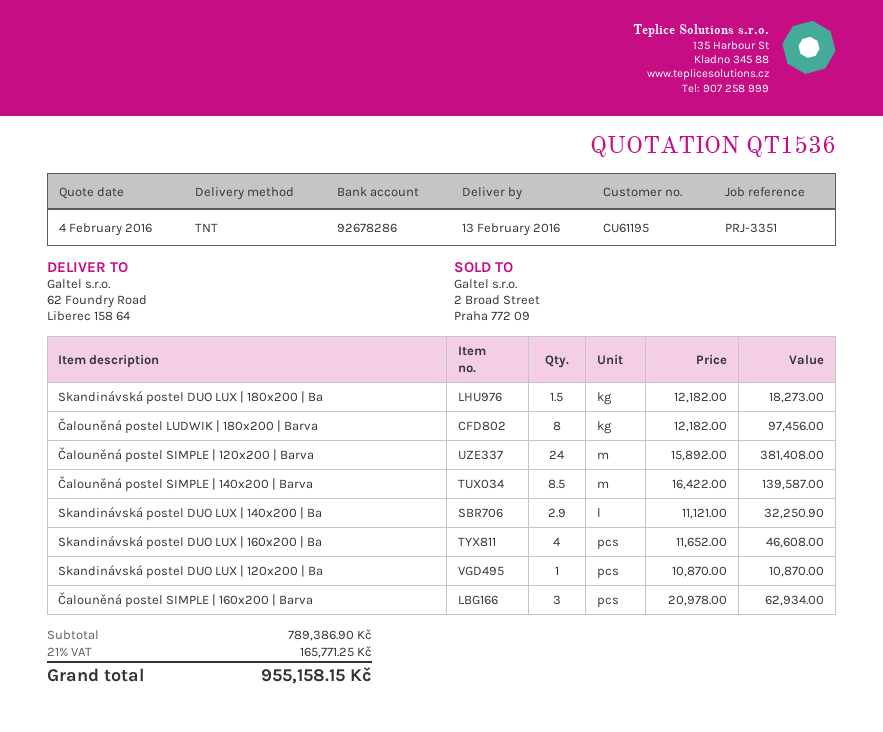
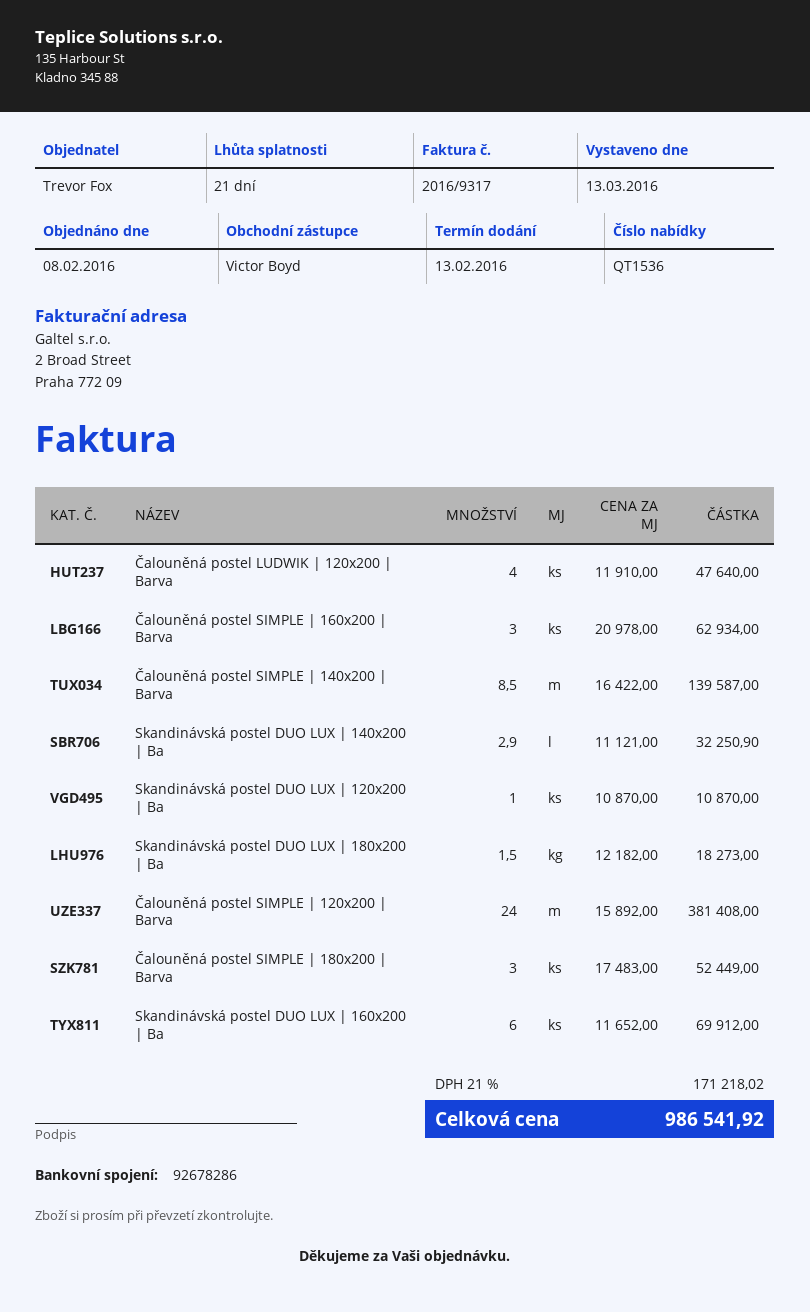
Čalouněná postel LUDWIK | 180x200 | Barva: 8 x 12182.00 = 97456.00 -> none
Skandinávská postel DUO LUX | 160x200 | Ba: 4 x 11652.00 = 46608.00 -> 6 x 11652.00 = 69912.00
Čalouněná postel LUDWIK | 120x200 | Barva: none -> 4 x 11910.00 = 47640.00
Čalouněná postel SIMPLE | 180x200 | Barva: none -> 3 x 17483.00 = 52449.00
tax: 21% = 165771.25 -> 21% = 171218.02
total: 955158.15 -> 986541.92

